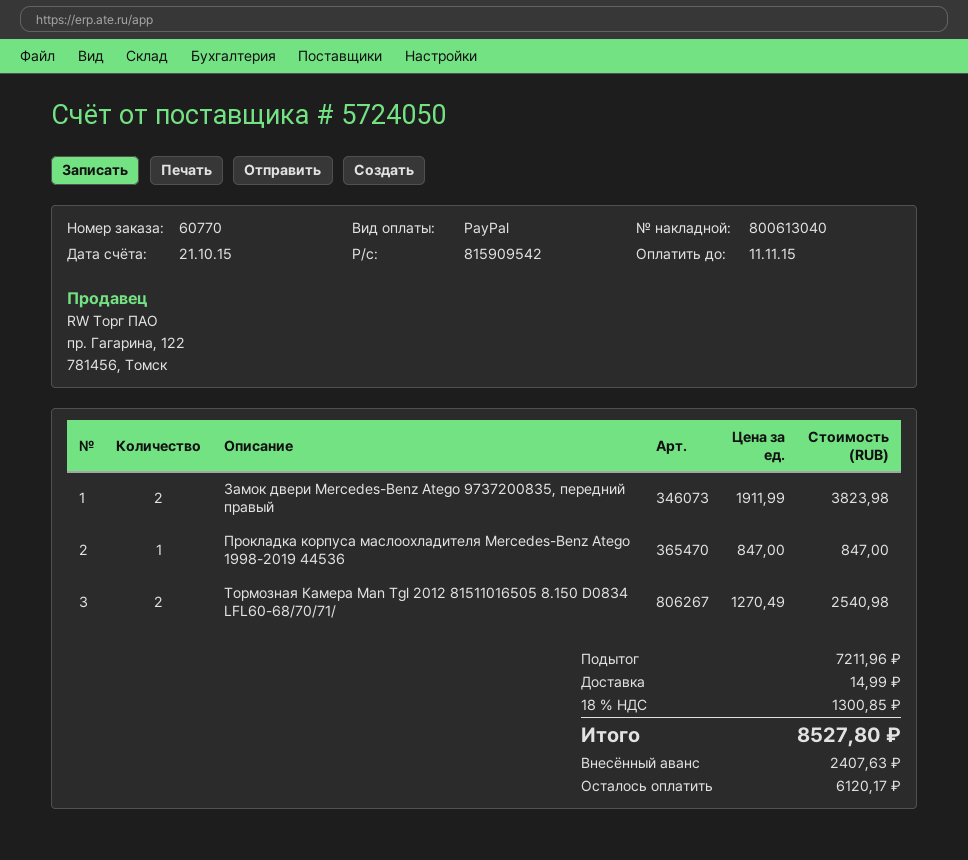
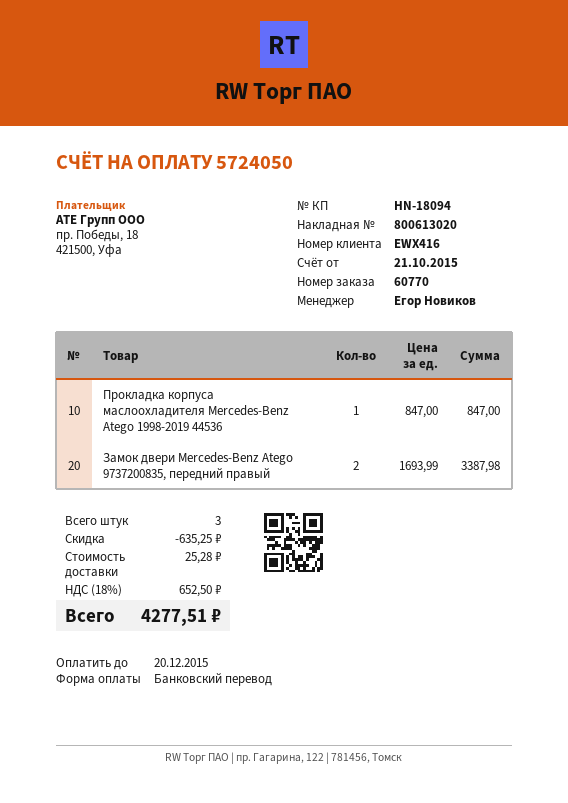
delivery note number: 800613040 -> 800613020
due date: 2015-11-11 -> 2015-12-20
payment method: PayPal -> bank transfer
Замок двери Mercedes-Benz Atego 9737200835, передний правый: 2 x 1911.99 = 3823.98 -> 2 x 1693.99 = 3387.98
Тормозная Камера Man Tgl 2012 81511016505 8.150 D0834 LFL60-68/70/71/: 2 x 1270.49 = 2540.98 -> none
discount: none -> 635.25
shipping: 14.99 -> 25.28
tax: 18% = 1300.85 -> 18% = 652.50
total: 8527.80 -> 4277.51

